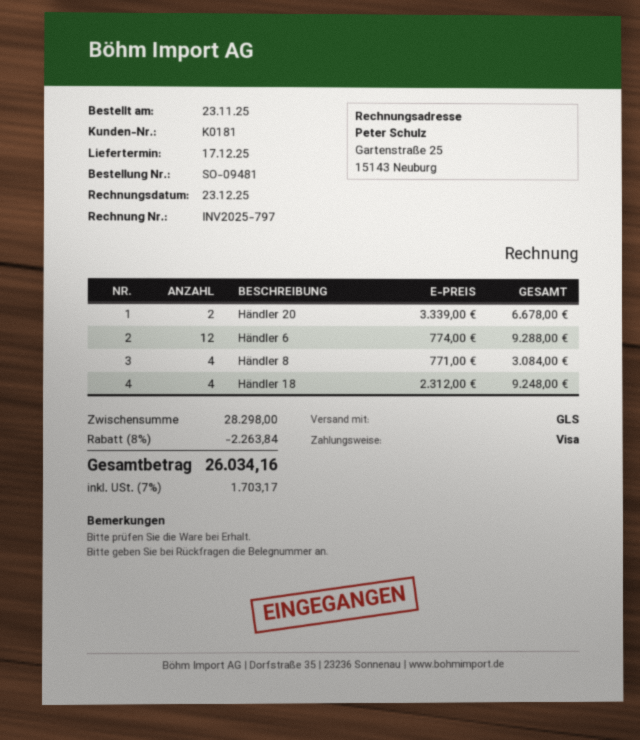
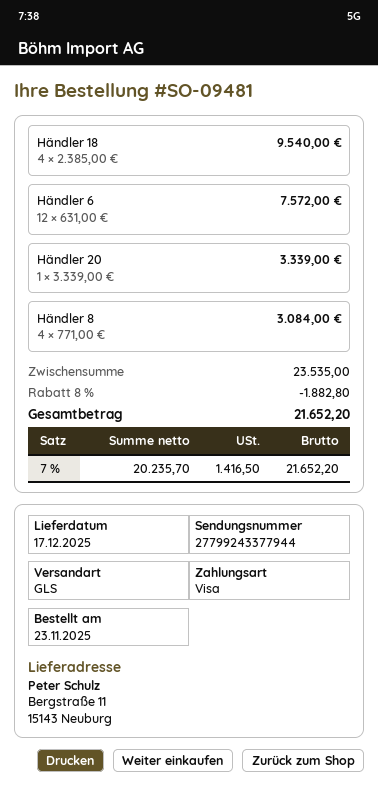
Händler 20: 2 x 3339.00 = 6678.00 -> 1 x 3339.00 = 3339.00
Händler 6: 12 x 774.00 = 9288.00 -> 12 x 631.00 = 7572.00
Händler 18: 4 x 2312.00 = 9248.00 -> 4 x 2385.00 = 9540.00
subtotal: 28298.00 -> 23535.00
discount: 8% = 2263.84 -> 8% = 1882.80
tax: 7% = 1703.17 -> 7% = 1416.50
total: 26034.16 -> 21652.20

